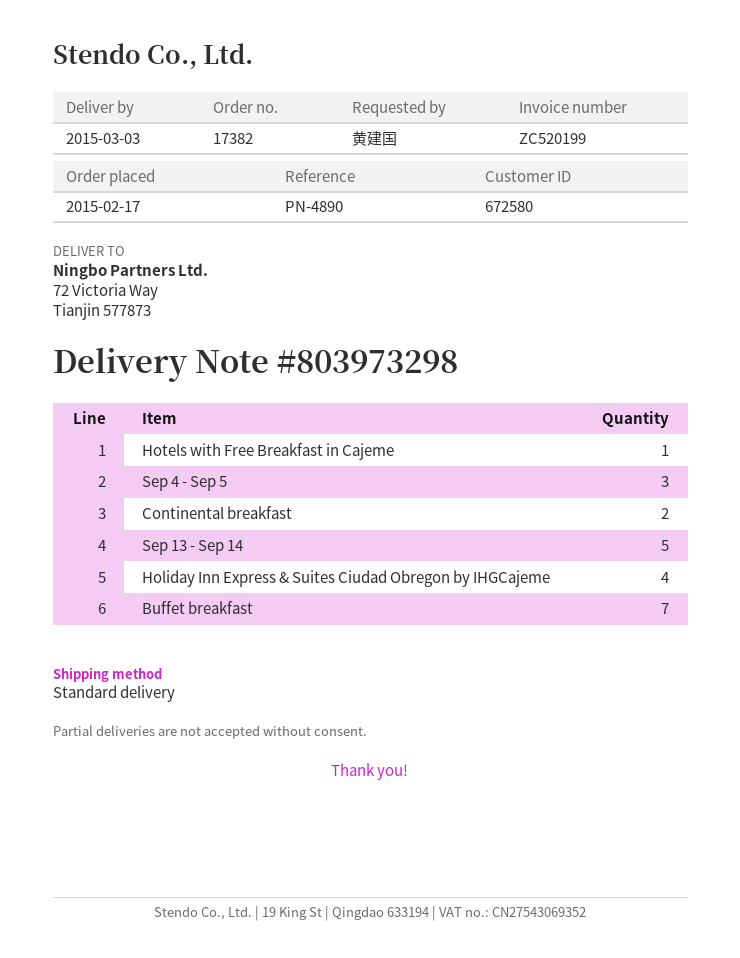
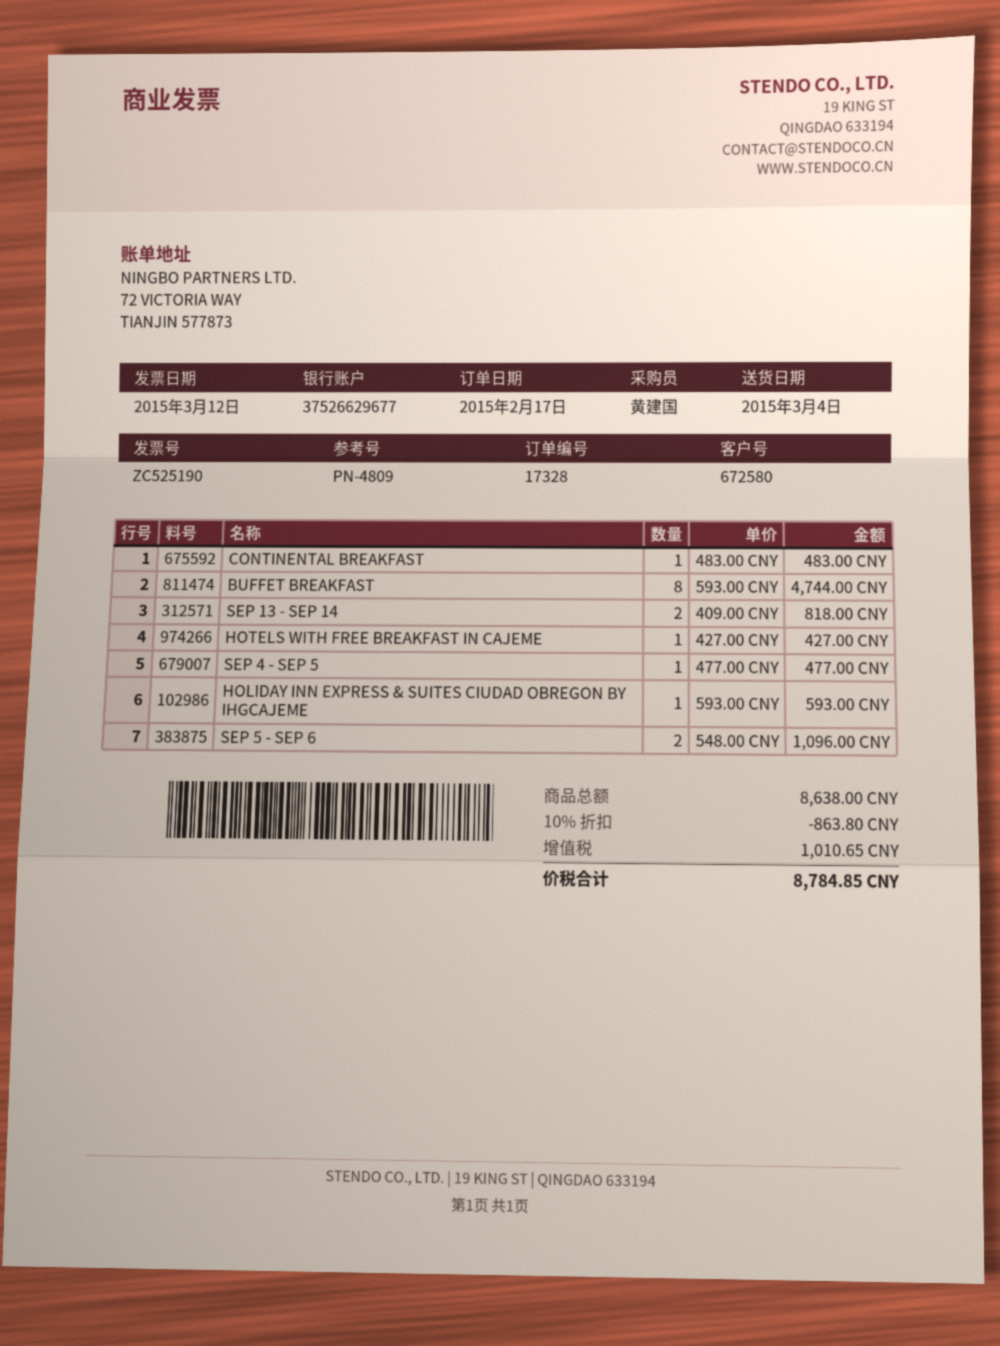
order number: 17382 -> 17328
delivery date: 2015-03-03 -> 2015-03-04
invoice number: ZC520199 -> ZC525190
reference: PN-4890 -> PN-4809
Sep 4 - Sep 5: 3 -> 1
Continental breakfast: 2 -> 1
Sep 13 - Sep 14: 5 -> 2
Holiday Inn Express & Suites Ciudad Obregon by IHGCajeme: 4 -> 1
Buffet breakfast: 7 -> 8
SEP 5 - SEP 6: none -> 2

